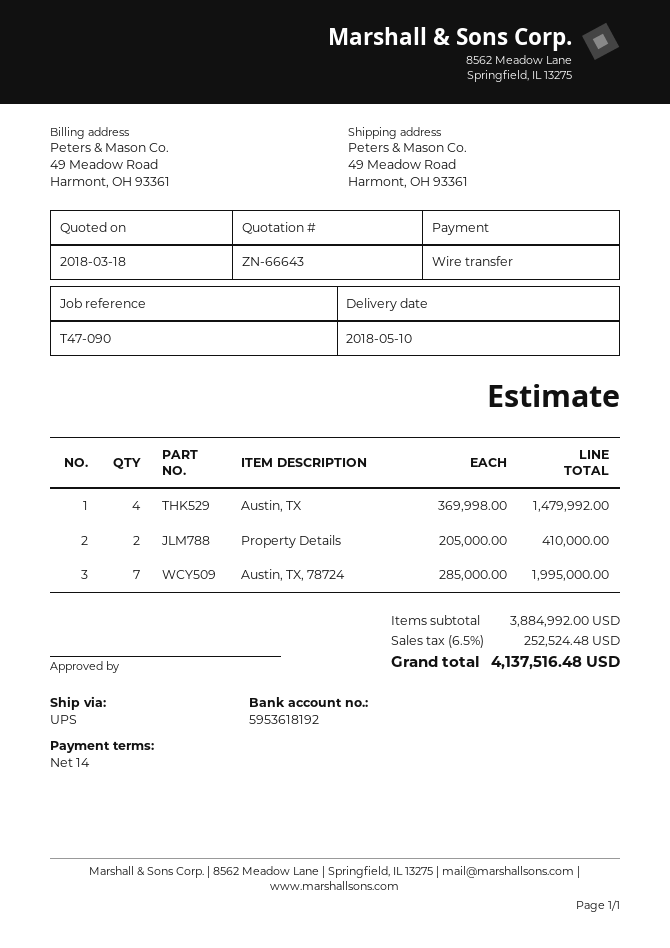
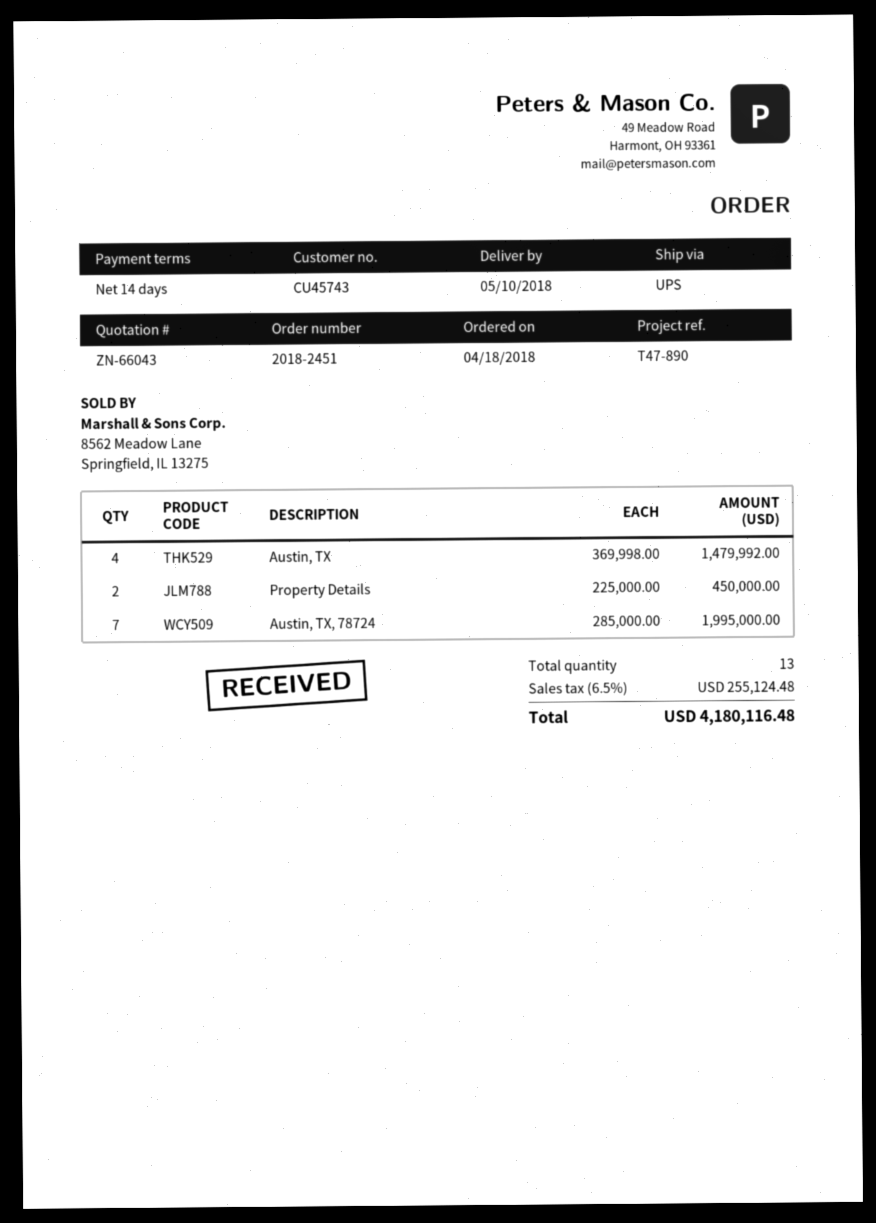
quote number: ZN-66643 -> ZN-66043
reference: T47-090 -> T47-890
Property Details: 2 x 205000.00 = 410000.00 -> 2 x 225000.00 = 450000.00
tax: 6.5% = 252524.48 -> 6.5% = 255124.48
total: 4137516.48 -> 4180116.48

